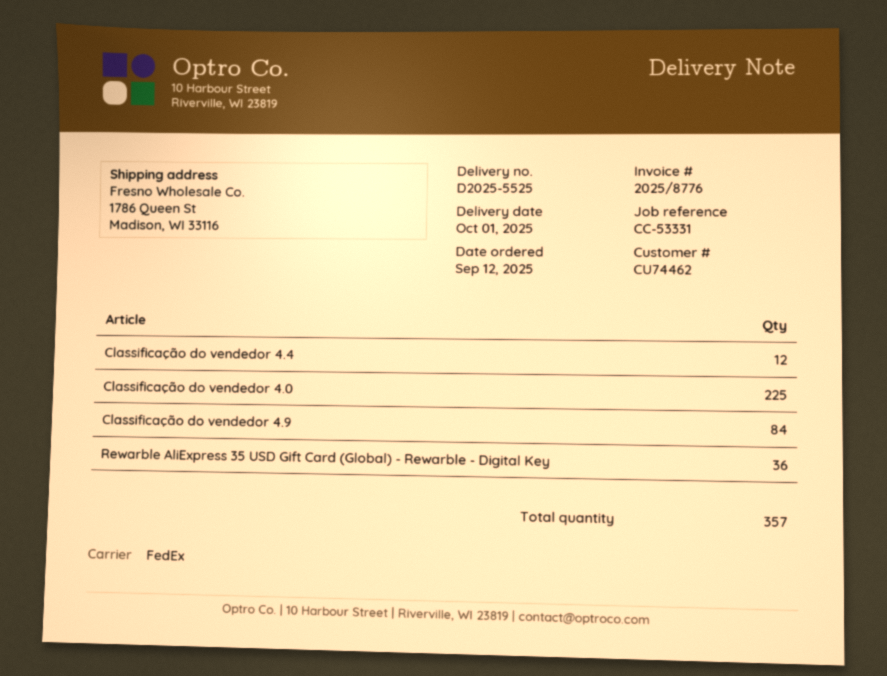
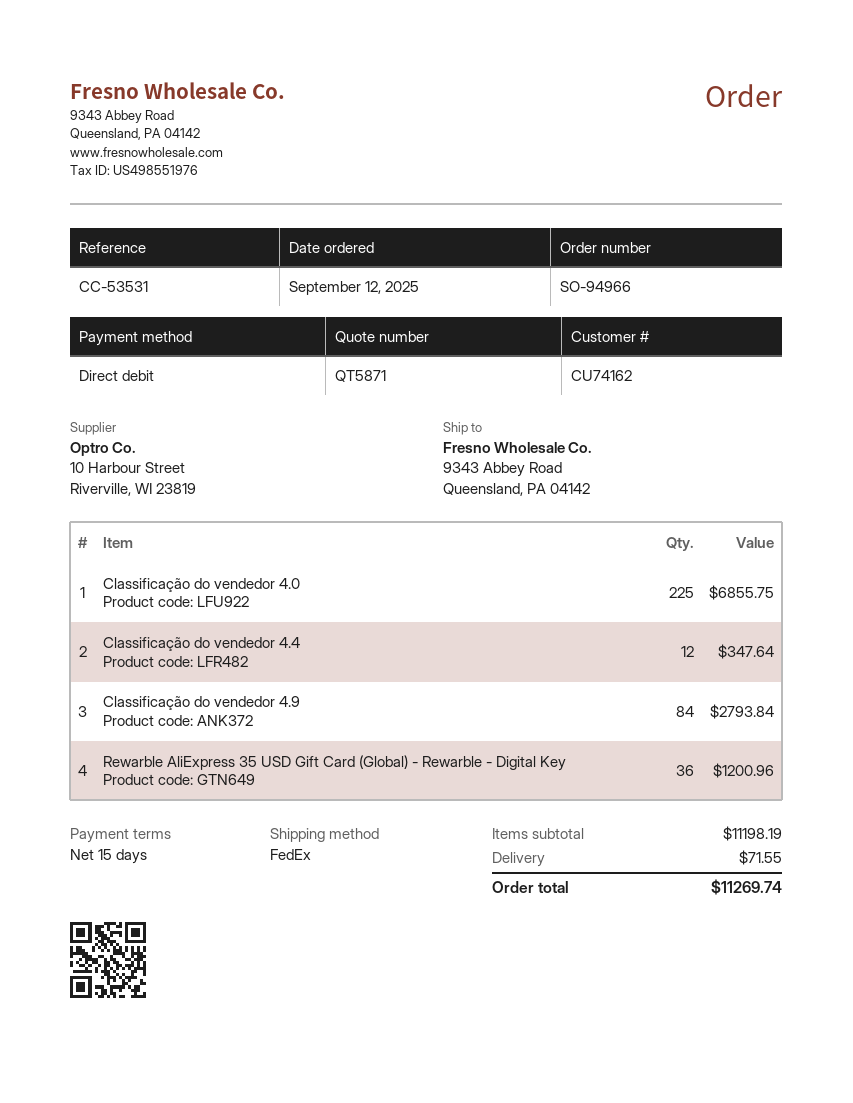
customer number: CU74462 -> CU74162
reference: CC-53331 -> CC-53531
ship to: 1786 Queen St, Madison, WI 33116 -> 9343 Abbey Road, Queensland, PA 04142

